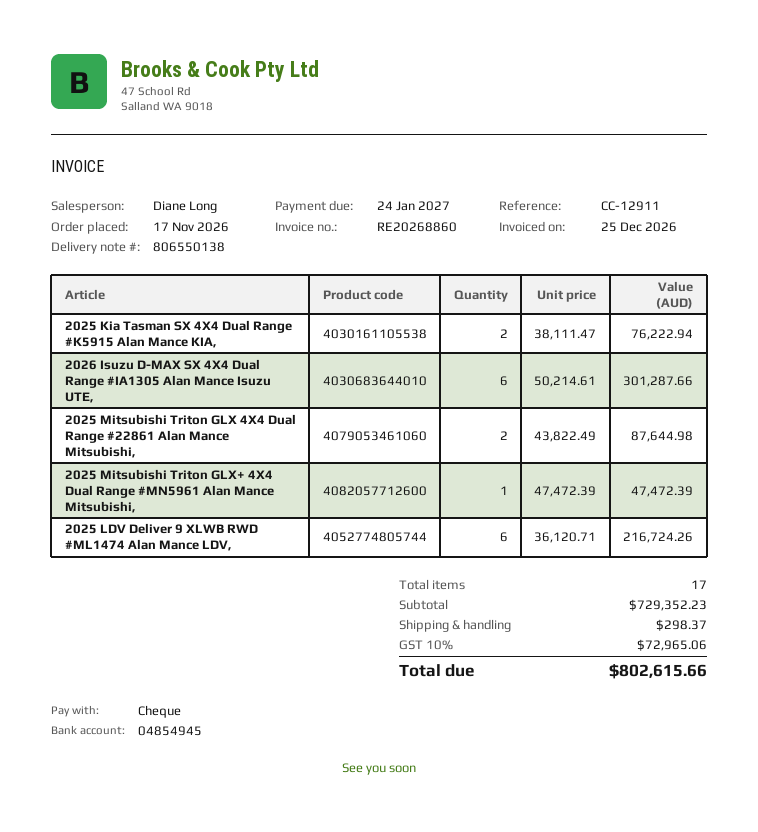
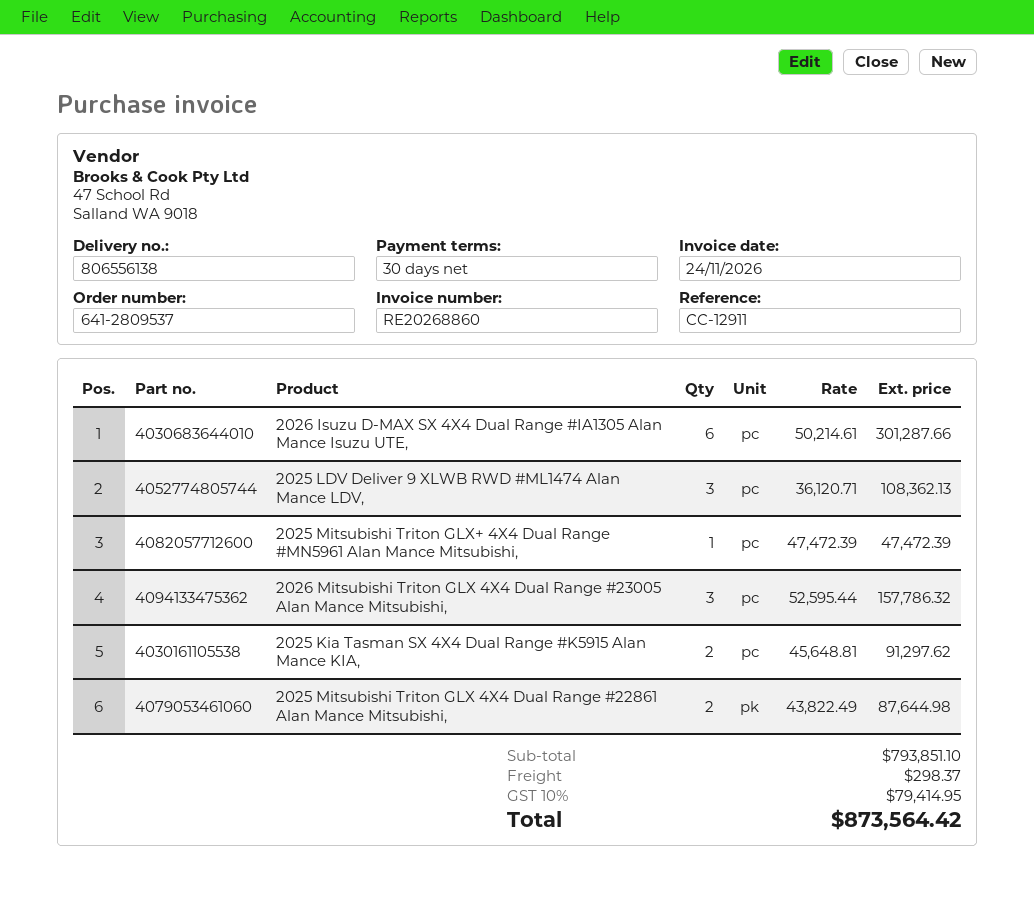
delivery note number: 806550138 -> 806556138
invoice date: 2026-12-25 -> 2026-11-24
2025 Kia Tasman SX 4X4 Dual Range #K5915 Alan Mance KIA,: 2 x 38111.47 = 76222.94 -> 2 x 45648.81 = 91297.62
2025 LDV Deliver 9 XLWB RWD #ML1474 Alan Mance LDV,: 6 x 36120.71 = 216724.26 -> 3 x 36120.71 = 108362.13
2026 Mitsubishi Triton GLX 4X4 Dual Range #23005 Alan Mance Mitsubishi,: none -> 3 x 52595.44 = 157786.32
subtotal: 729352.23 -> 793851.10
tax: 10% = 72965.06 -> 10% = 79414.95
total: 802615.66 -> 873564.42

